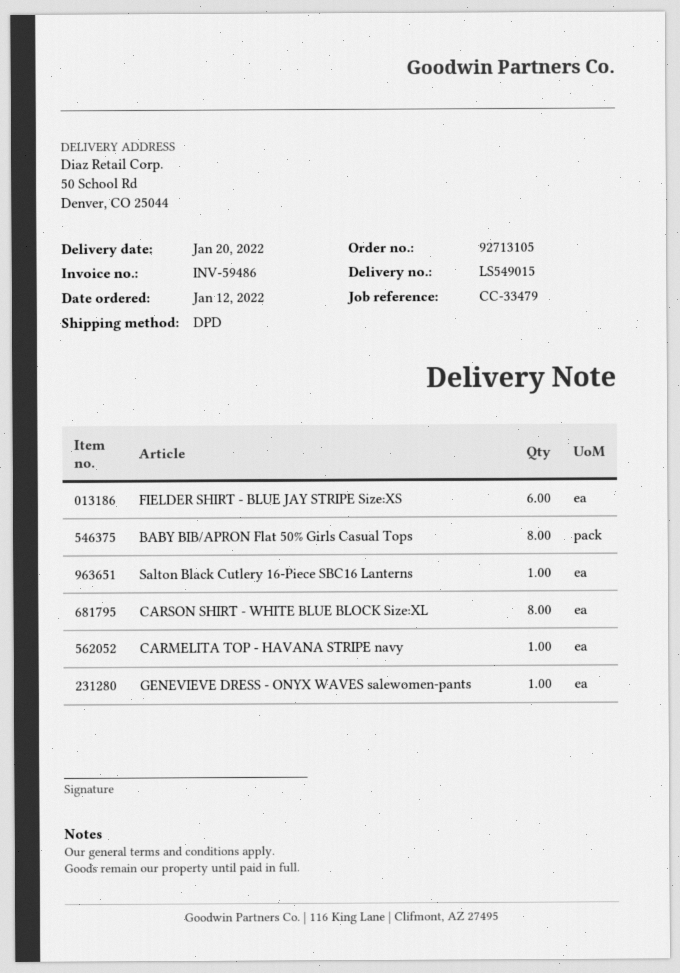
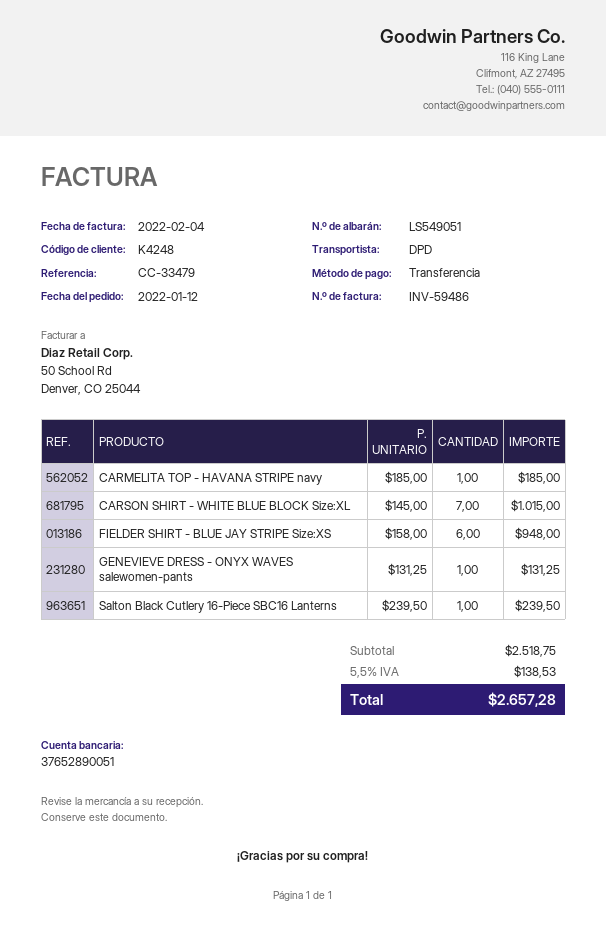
delivery note number: LS549015 -> LS549051
BABY BIB/APRON Flat 50% Girls Casual Tops: 8 -> none
CARSON SHIRT - WHITE BLUE BLOCK Size:XL: 8 -> 7

